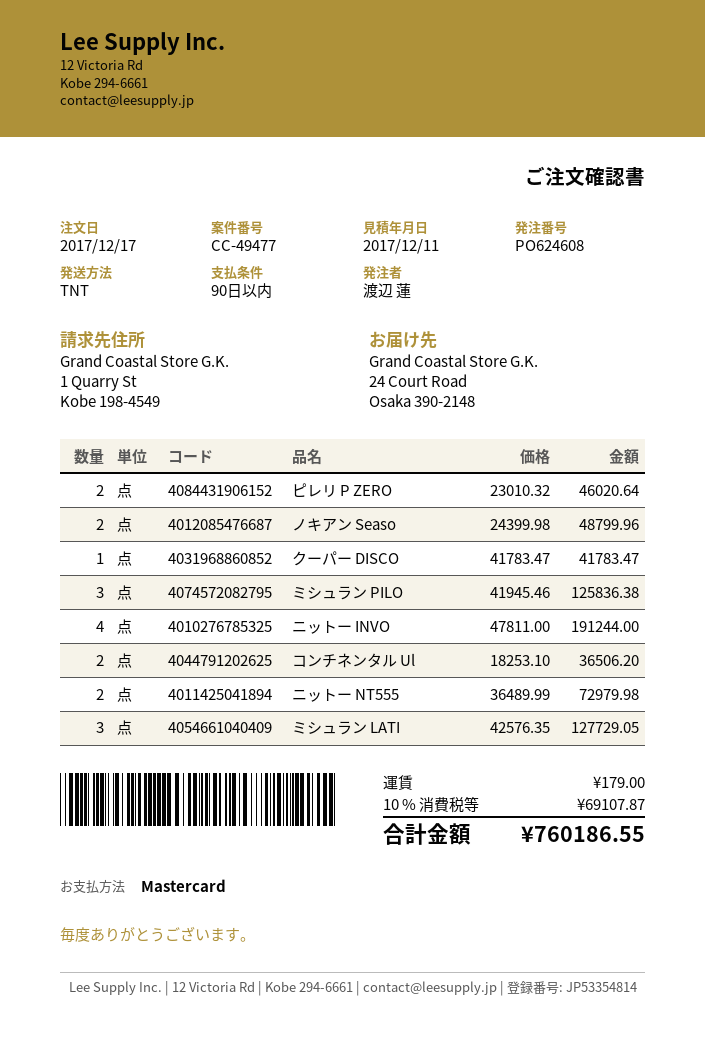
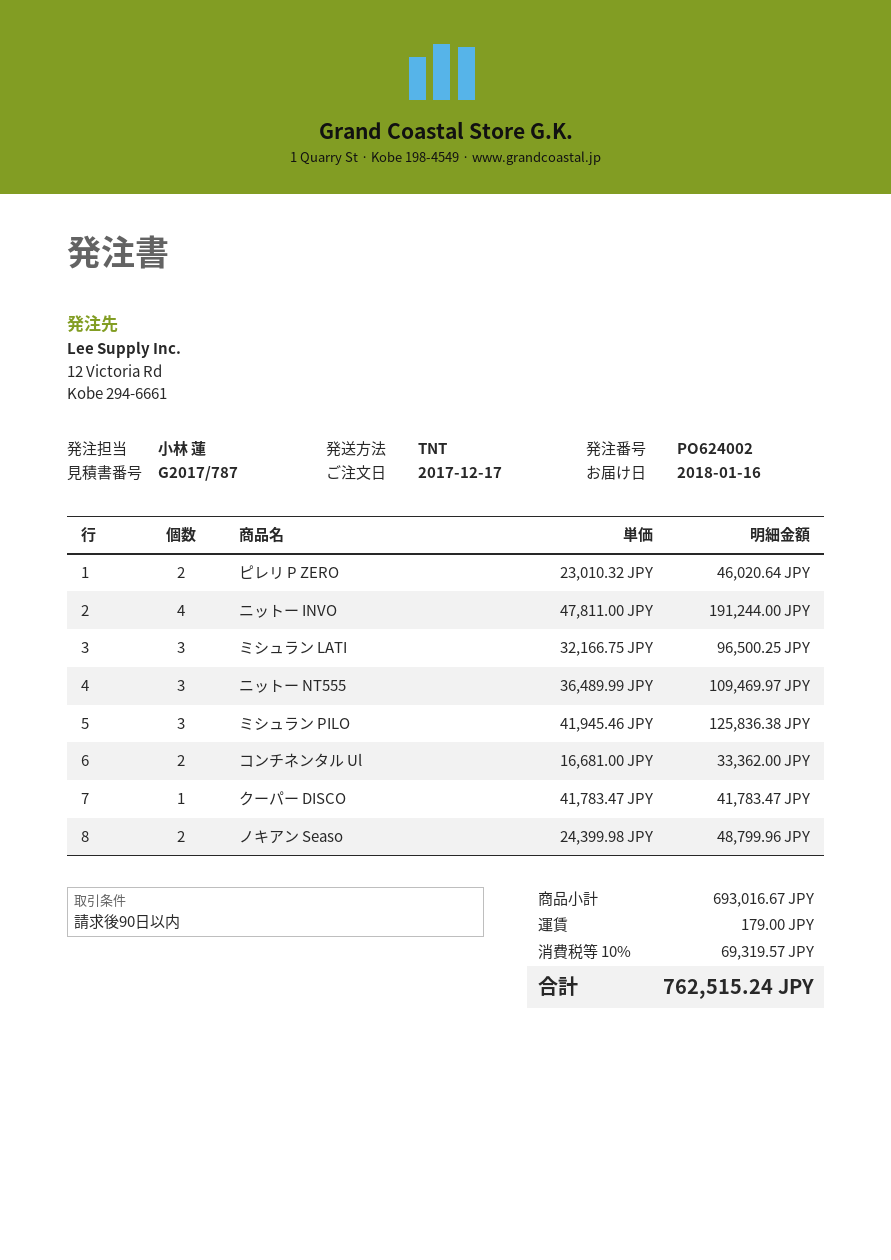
order number: PO624608 -> PO624002
ordered by: 渡辺 蓮 -> 小林 蓮
コンチネンタル Ul: 2 x 18253.10 = 36506.20 -> 2 x 16681.00 = 33362.00
ニットー NT555: 2 x 36489.99 = 72979.98 -> 3 x 36489.99 = 109469.97
ミシュラン LATI: 3 x 42576.35 = 127729.05 -> 3 x 32166.75 = 96500.25
tax: 10% = 69107.87 -> 10% = 69319.57
total: 760186.55 -> 762515.24

